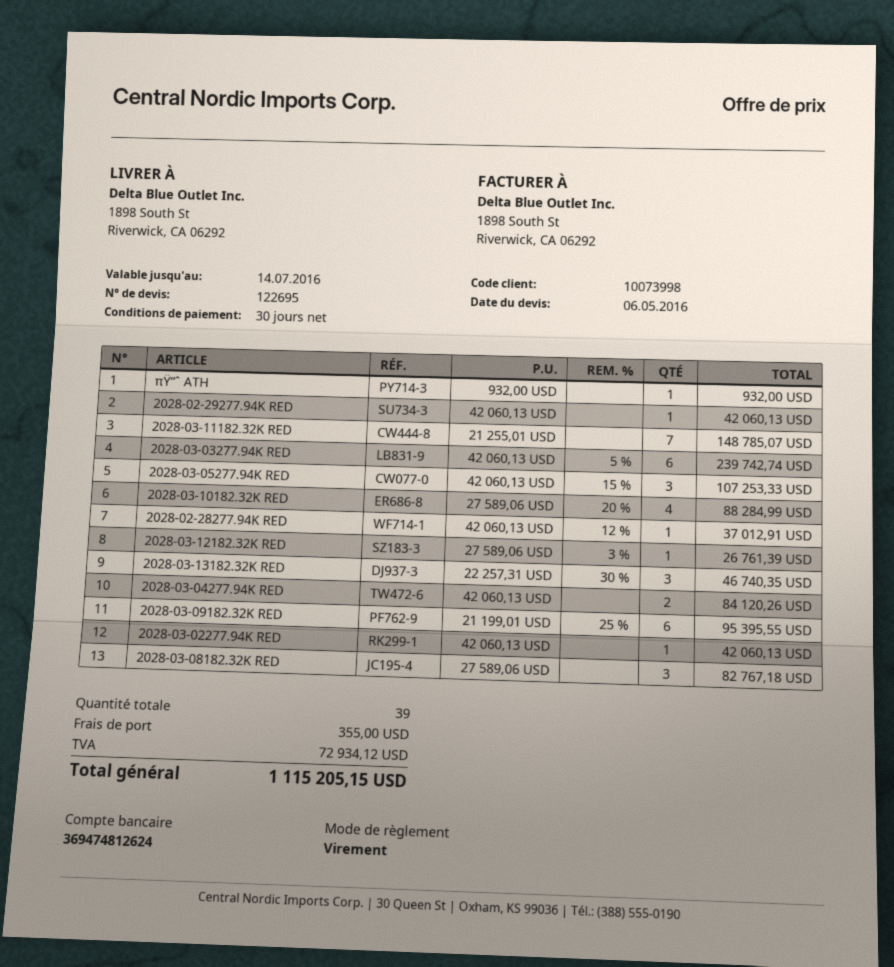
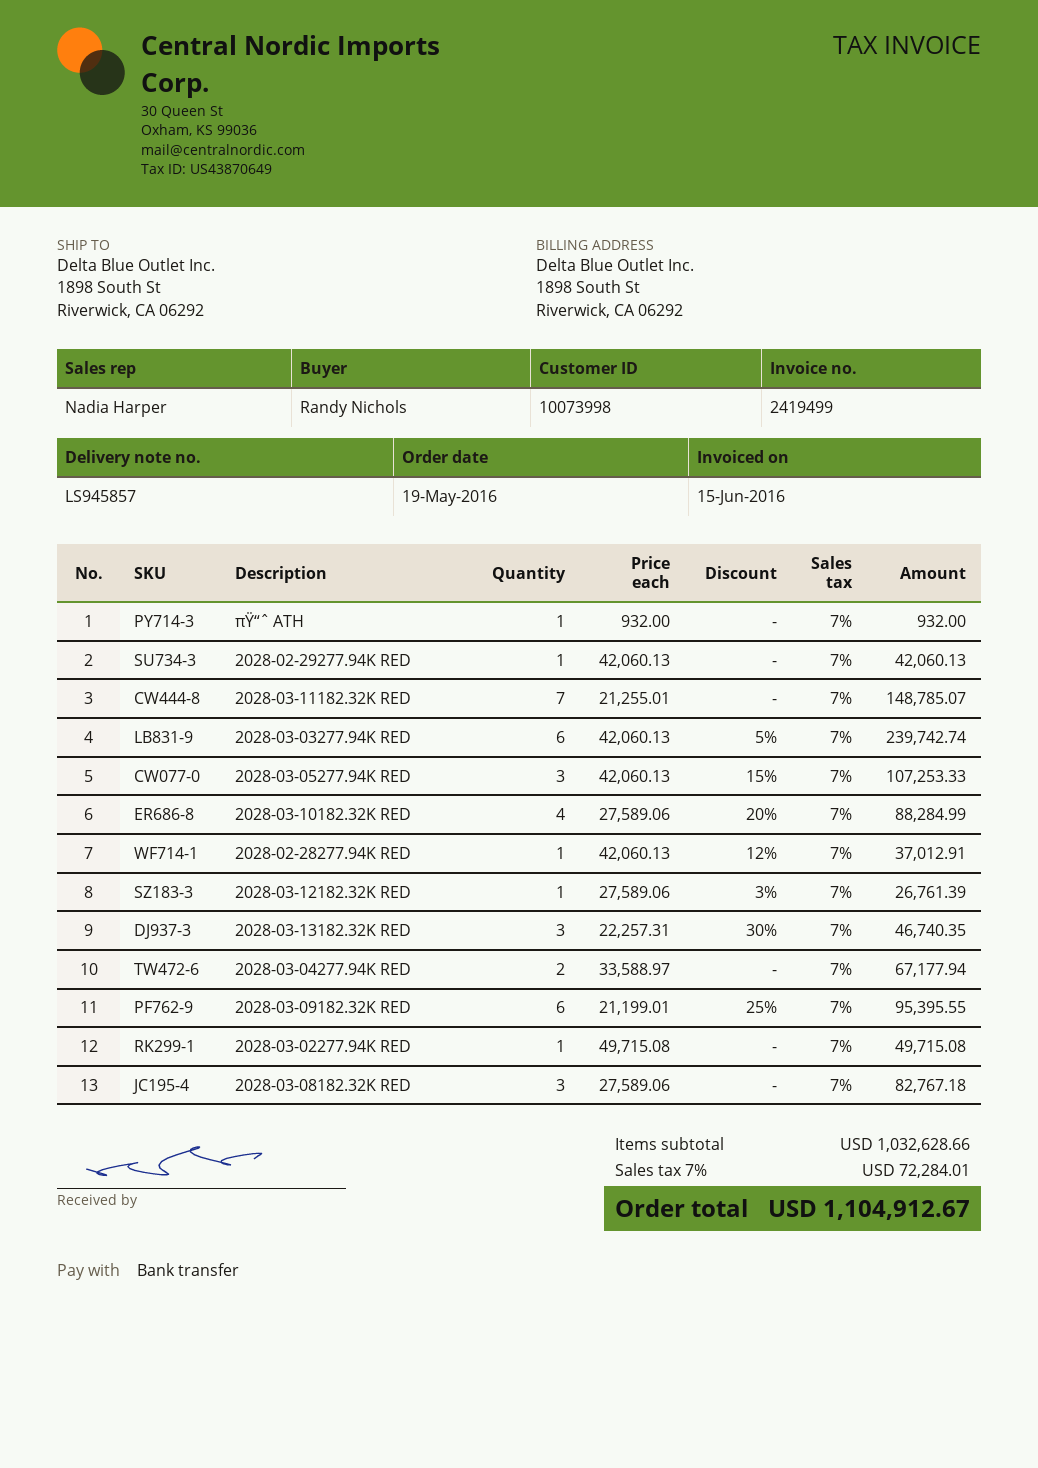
2028-03-04277.94K RED: 2 x 42060.13 = 84120.26 -> 2 x 33588.97 = 67177.94
2028-03-02277.94K RED: 1 x 42060.13 = 42060.13 -> 1 x 49715.08 = 49715.08
shipping: 355.00 -> none
tax: 72934.12 -> 72284.01
total: 1115205.15 -> 1104912.67

